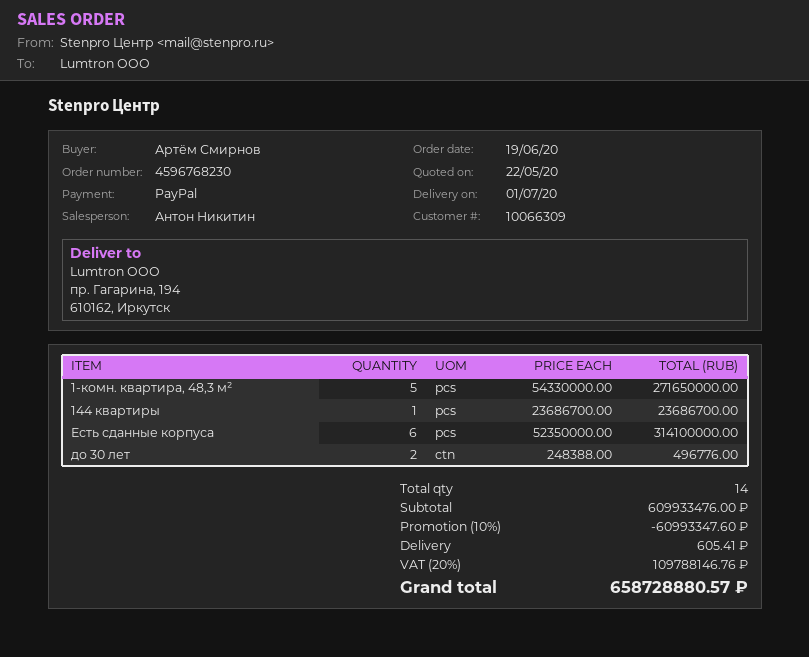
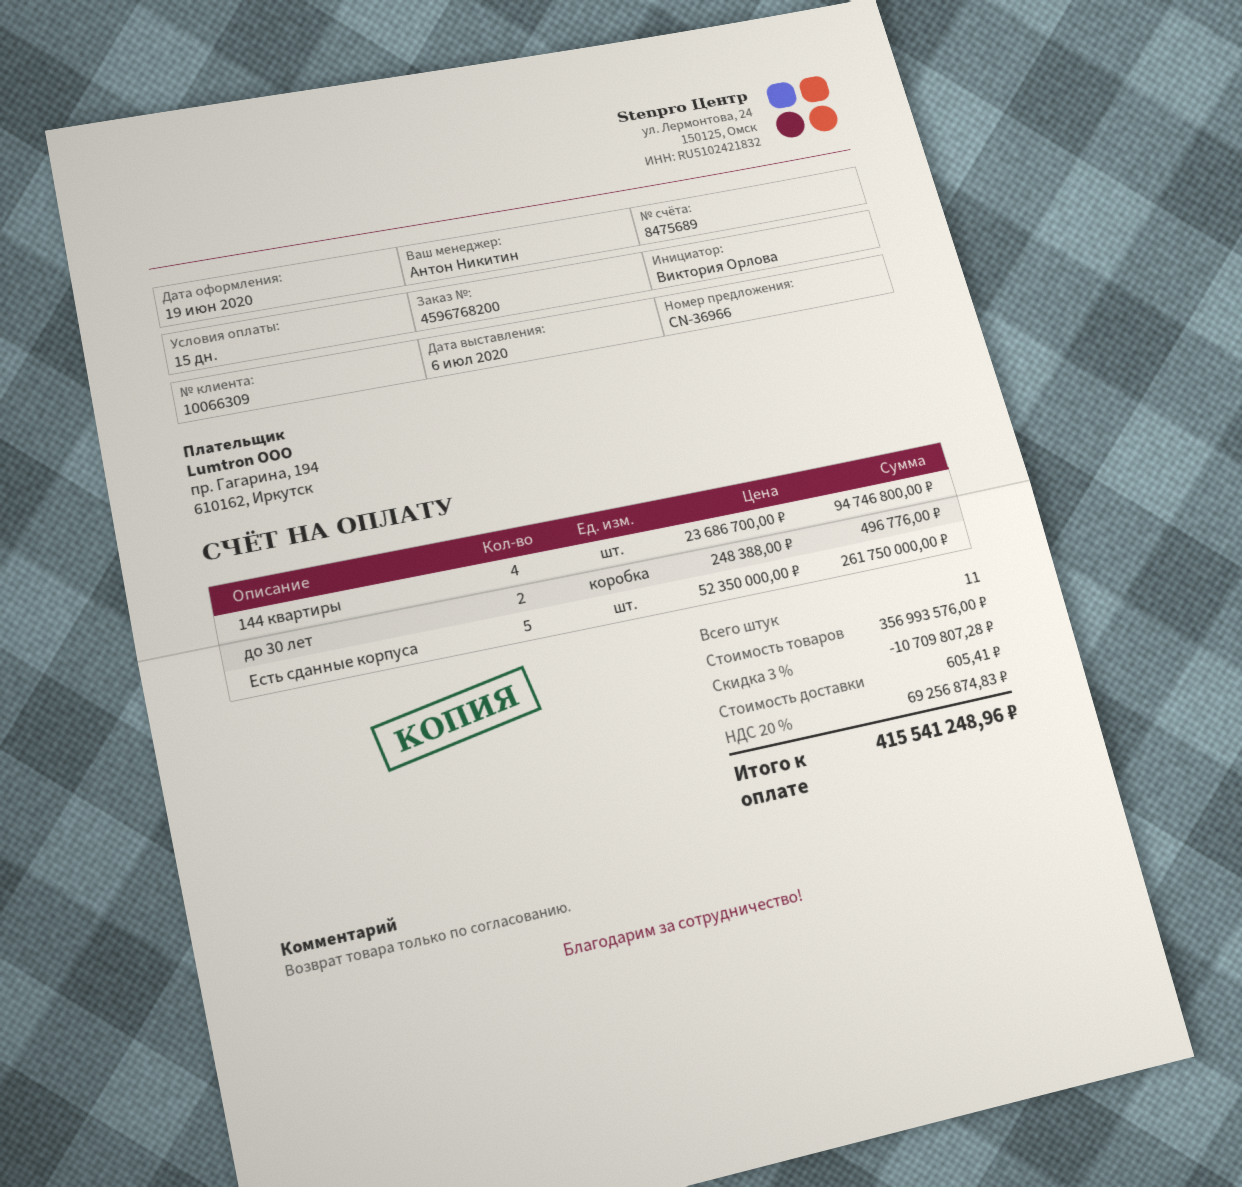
order number: 4596768230 -> 4596768200
ordered by: Артём Смирнов -> Виктория Орлова
1-комн. квартира, 48,3 м²: 5 x 54330000.00 = 271650000.00 -> none
144 квартиры: 1 x 23686700.00 = 23686700.00 -> 4 x 23686700.00 = 94746800.00
Есть сданные корпуса: 6 x 52350000.00 = 314100000.00 -> 5 x 52350000.00 = 261750000.00
total quantity: 14 -> 11
subtotal: 609933476.00 -> 356993576.00
discount: 10% = 60993347.60 -> 3% = 10709807.28
tax: 20% = 109788146.76 -> 20% = 69256874.83
total: 658728880.57 -> 415541248.96

